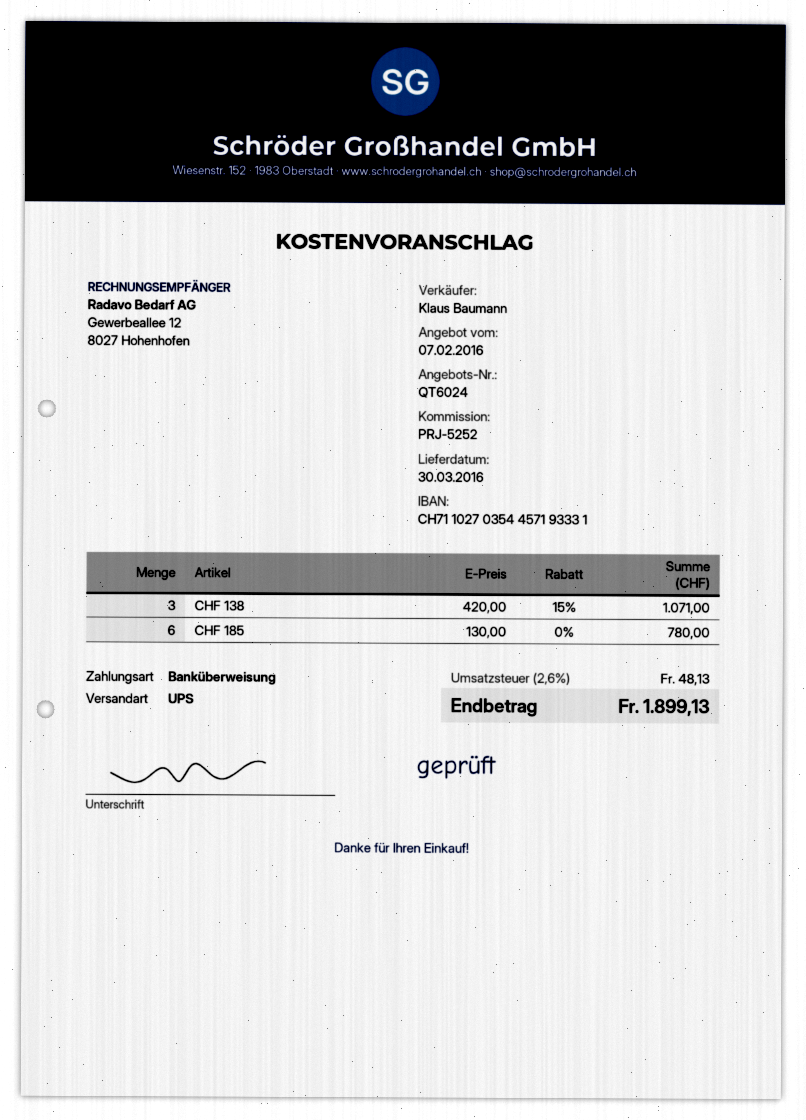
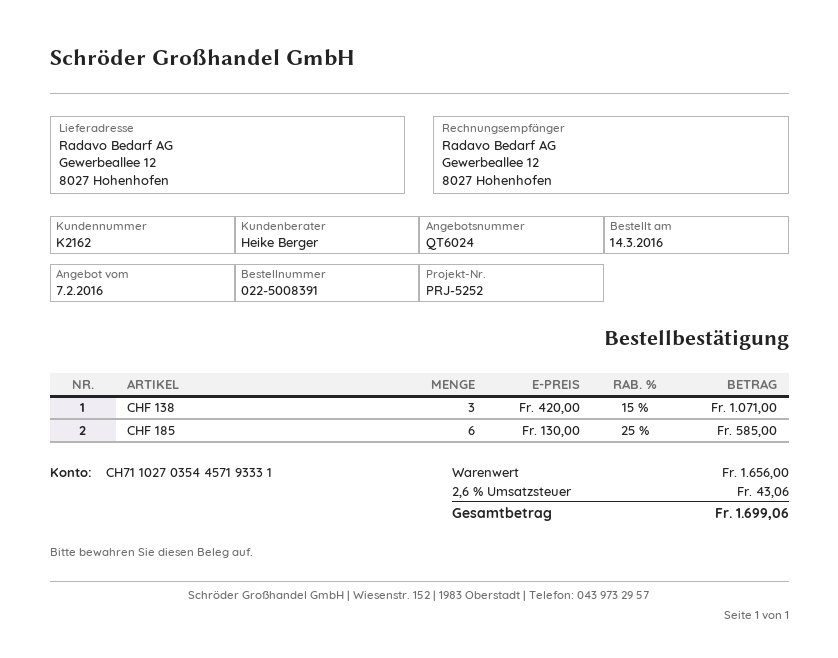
sales rep: Klaus Baumann -> Heike Berger
CHF 185: 6 x 130.00 = 780.00 -> 6 x 130.00 - 25% = 585.00
tax: 2.6% = 48.13 -> 2.6% = 43.06
total: 1899.13 -> 1699.06

